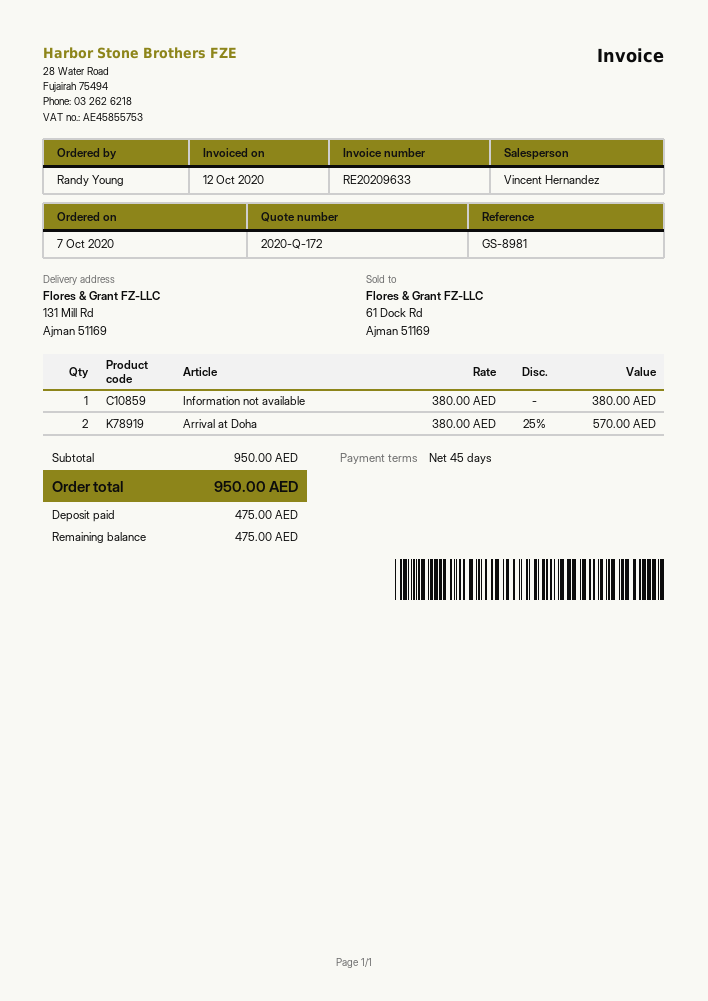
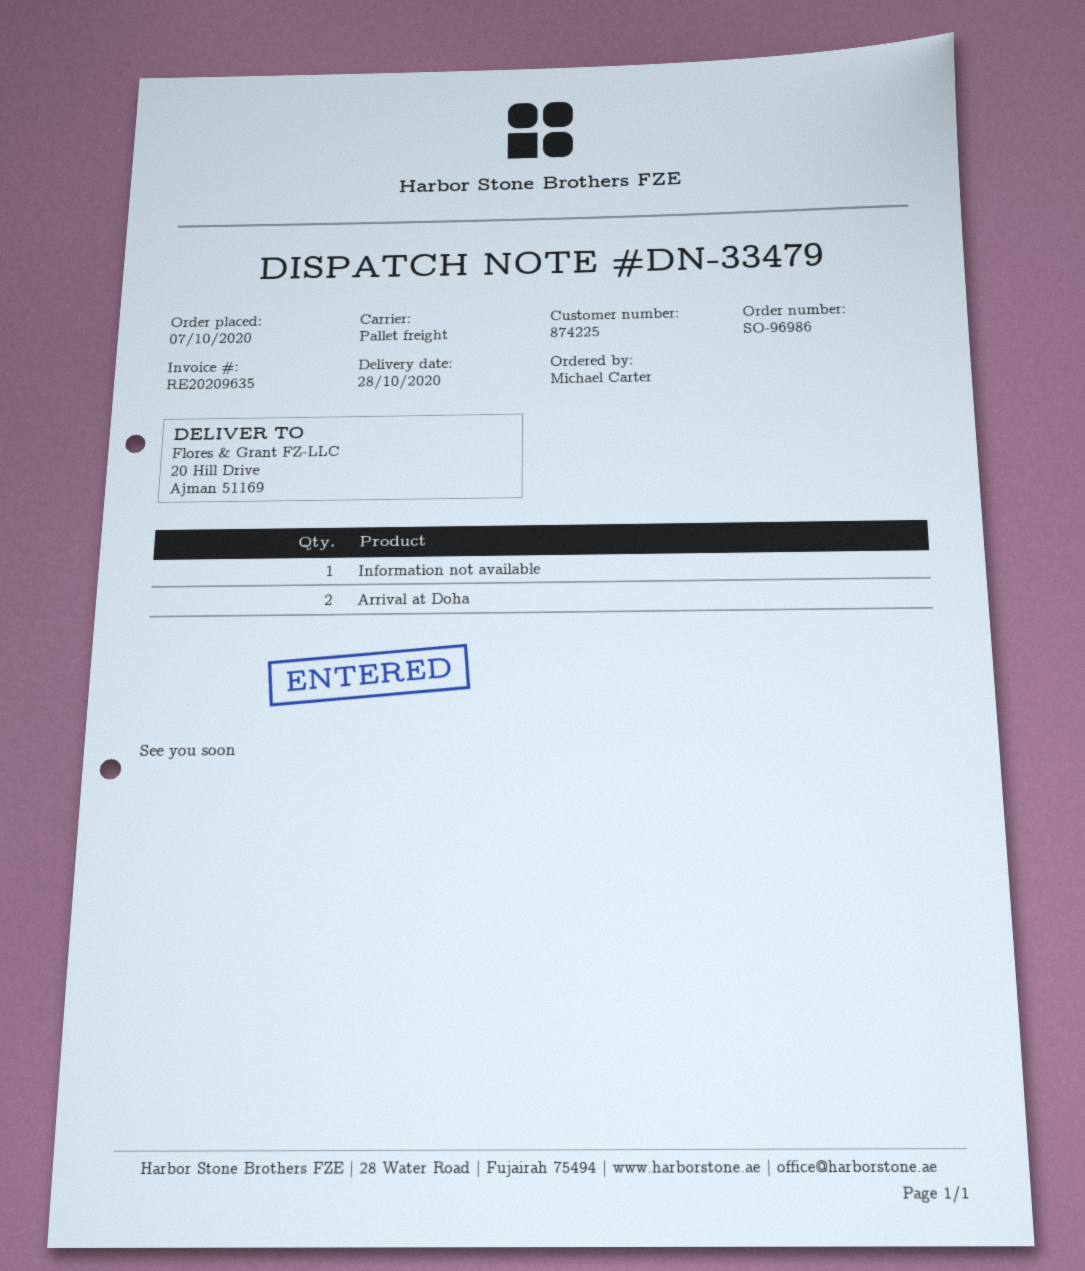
invoice number: RE20209633 -> RE20209635
ordered by: Randy Young -> Michael Carter
ship to: 131 Mill Rd, Ajman 51169 -> 20 Hill Drive, Ajman 51169

